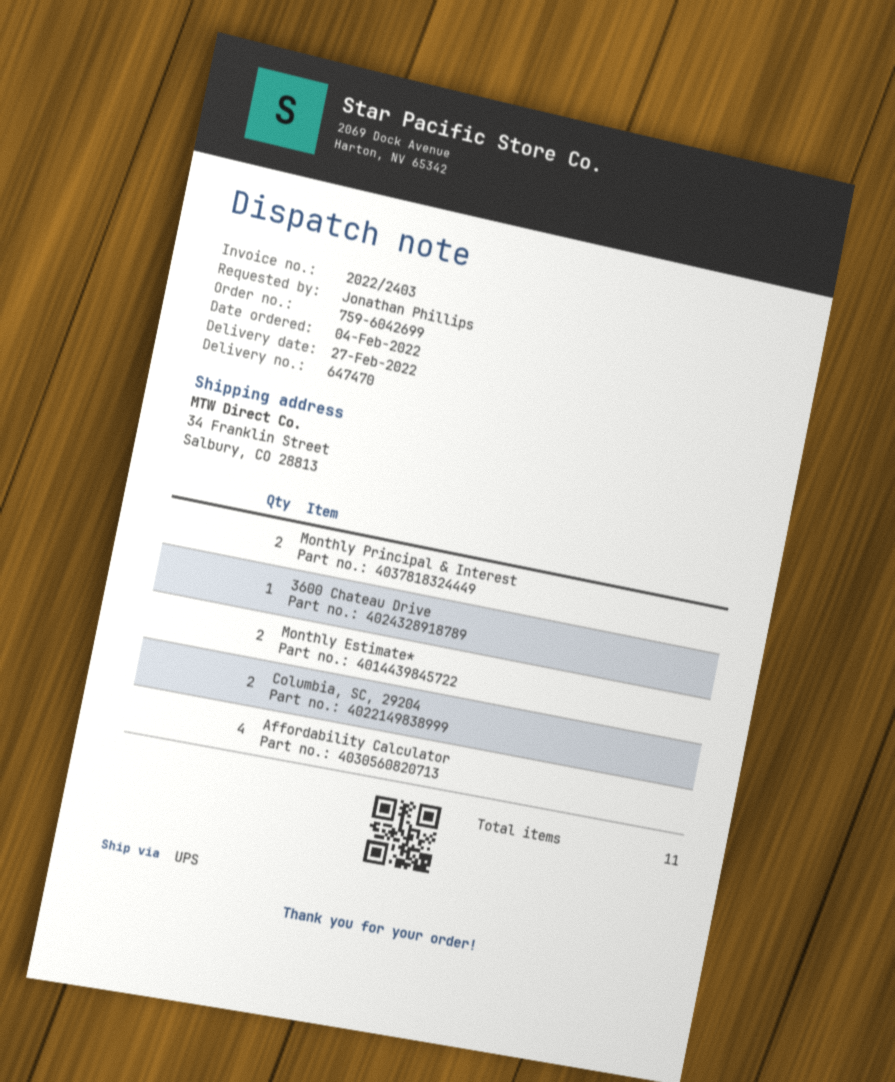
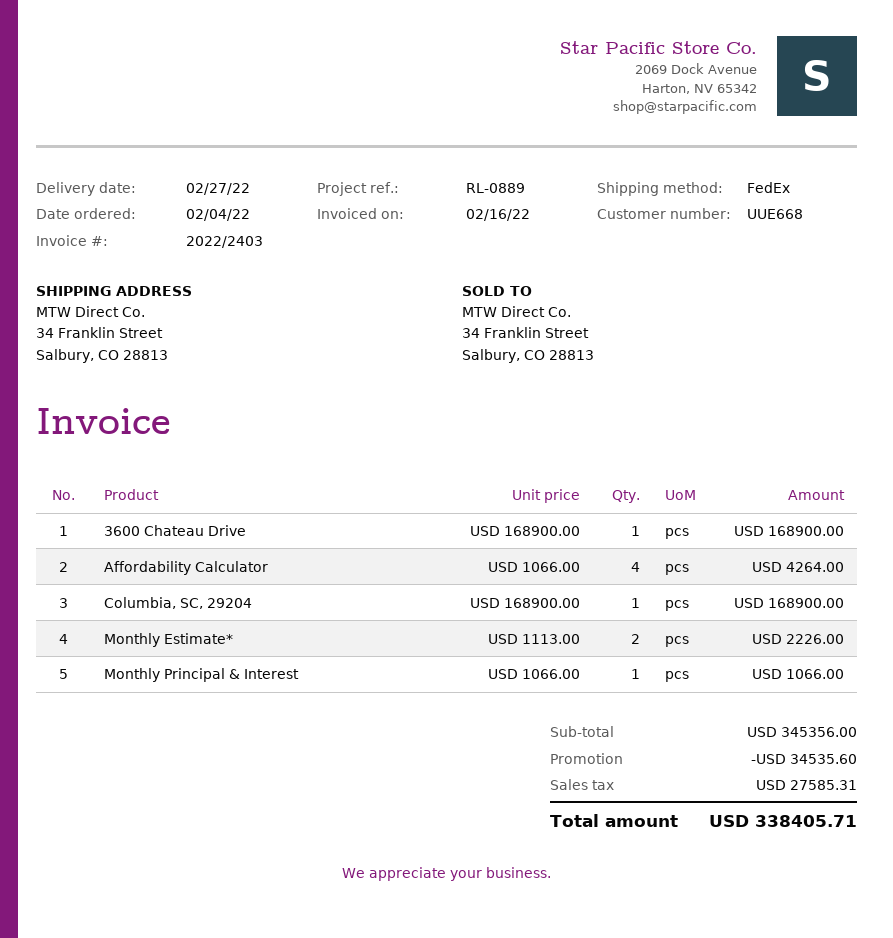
shipping method: UPS -> FedEx
Monthly Principal & Interest: 2 -> 1
Columbia, SC, 29204: 2 -> 1

